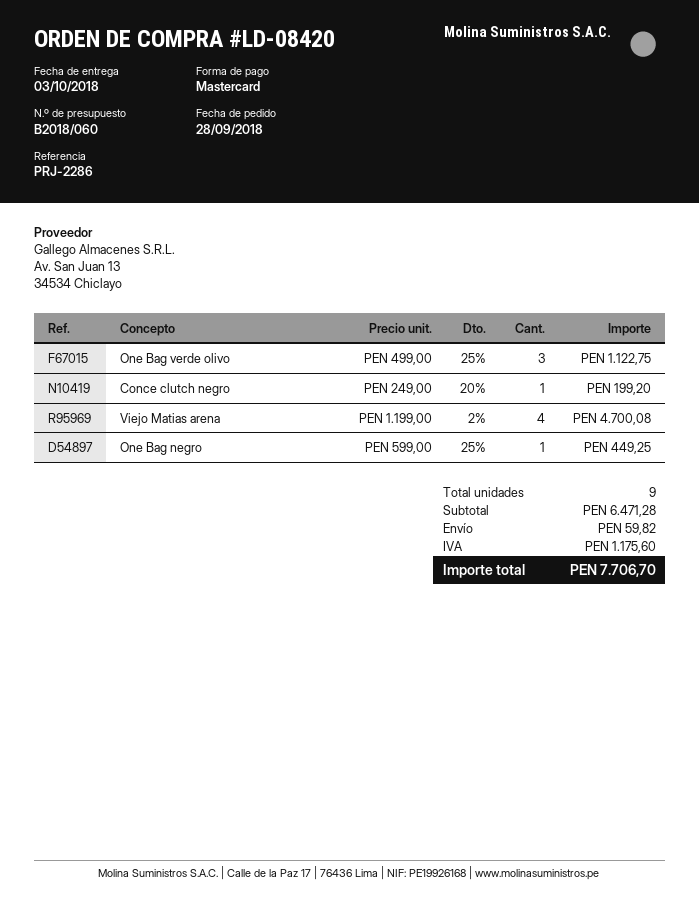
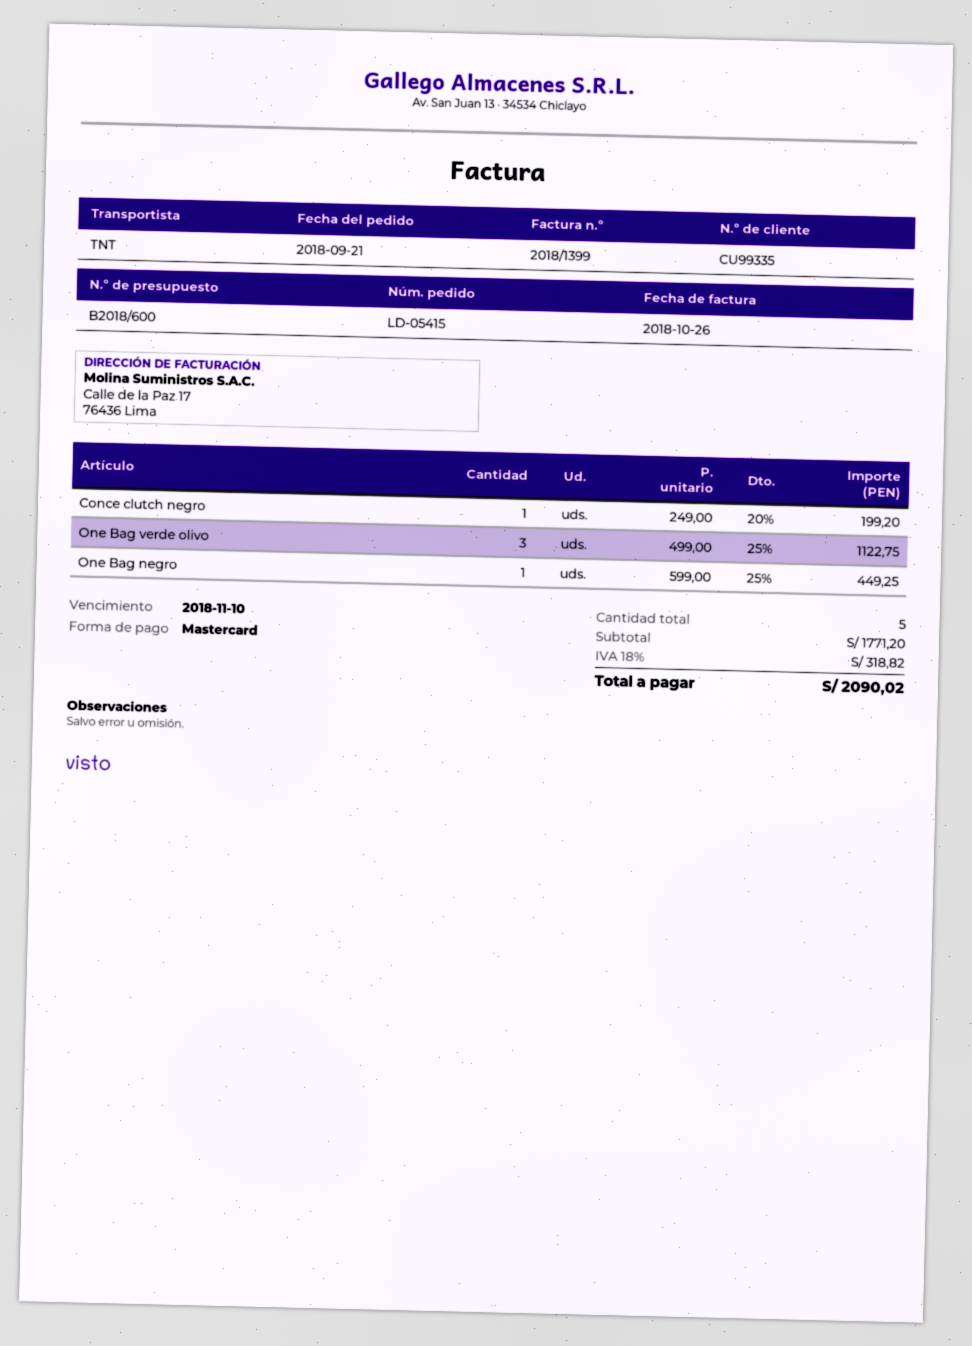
quote number: B2018/060 -> B2018/600
order number: LD-08420 -> LD-05415
order date: 2018-09-28 -> 2018-09-21
Viejo Matias arena: 4 x 1199.00 - 2% = 4700.08 -> none
total quantity: 9 -> 5
subtotal: 6471.28 -> 1771.20
shipping: 59.82 -> none
tax: 1175.60 -> 318.82
total: 7706.70 -> 2090.02

